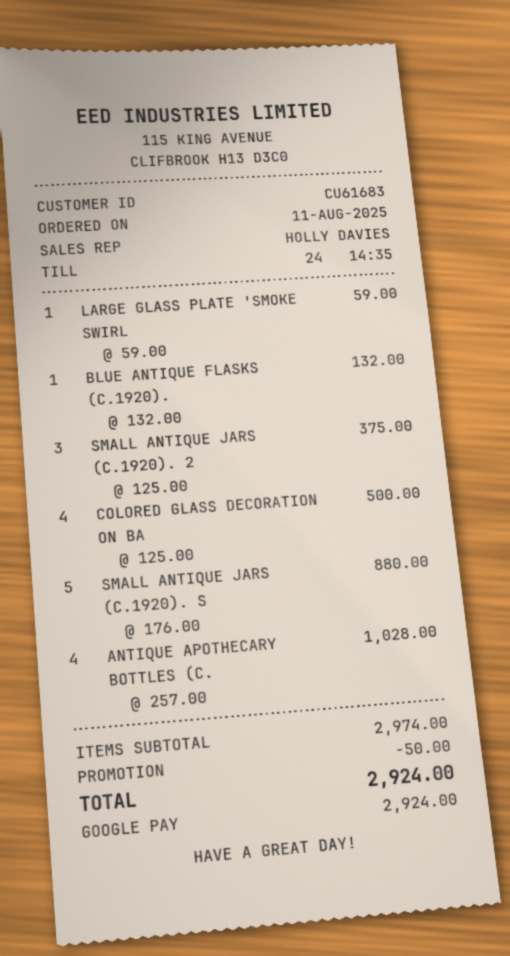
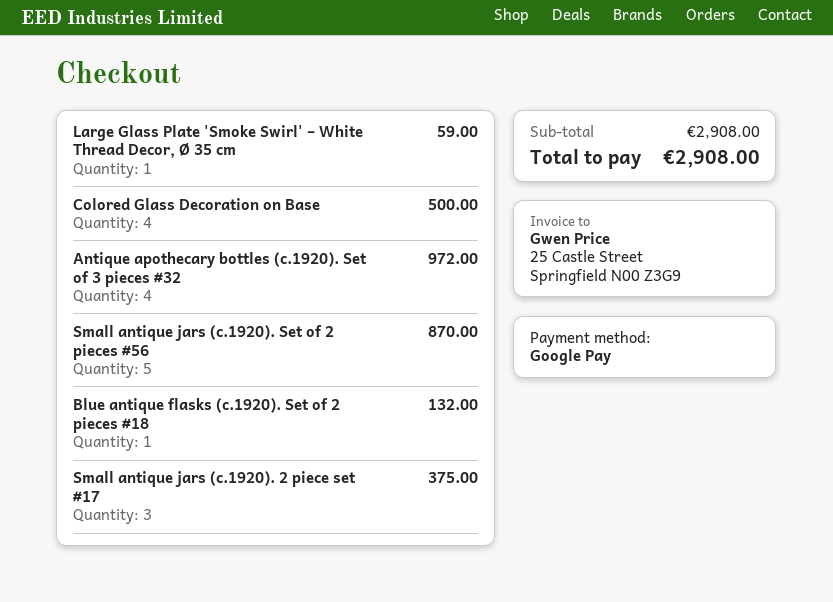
SMALL ANTIQUE JARS (C.1920). S: 5 for 880.00 -> 5 for 870.00
ANTIQUE APOTHECARY BOTTLES (C.: 4 for 1028.00 -> 4 for 972.00
subtotal: 2974.00 -> 2908.00
discount: 50.00 -> none
total: 2924.00 -> 2908.00

